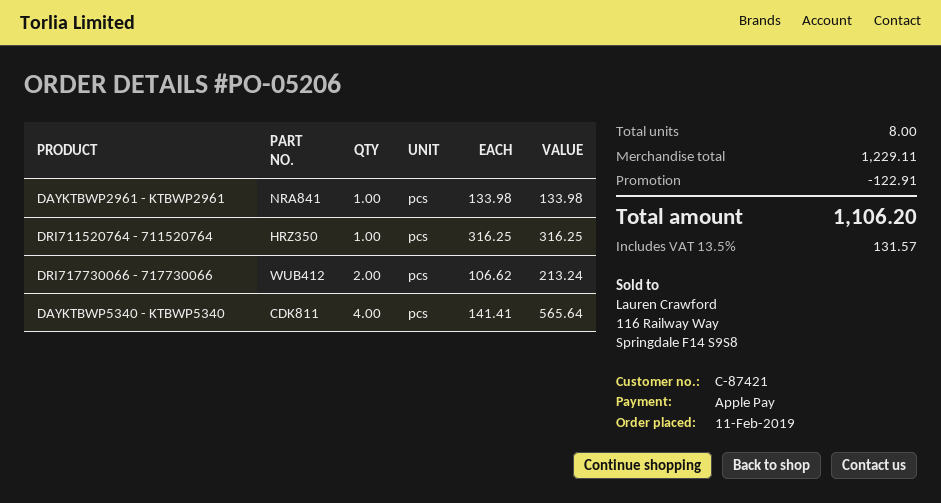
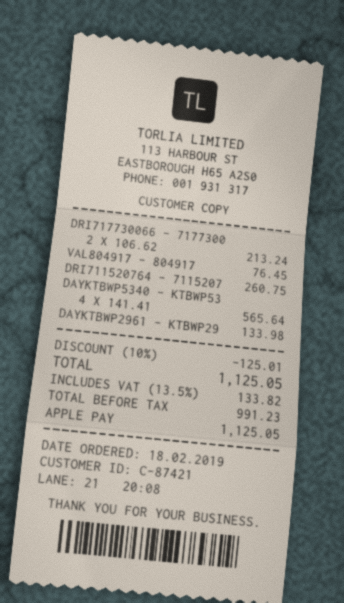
order date: 2019-02-11 -> 2019-02-18
DRI711520764 - 711520764: 1 x 316.25 = 316.25 -> 1 x 260.75 = 260.75
VAL804917 - 804917: none -> 1 x 76.45 = 76.45
discount: 122.91 -> 125.01
tax: 13.5% = 131.57 -> 13.5% = 133.82
total: 1106.20 -> 1125.05

